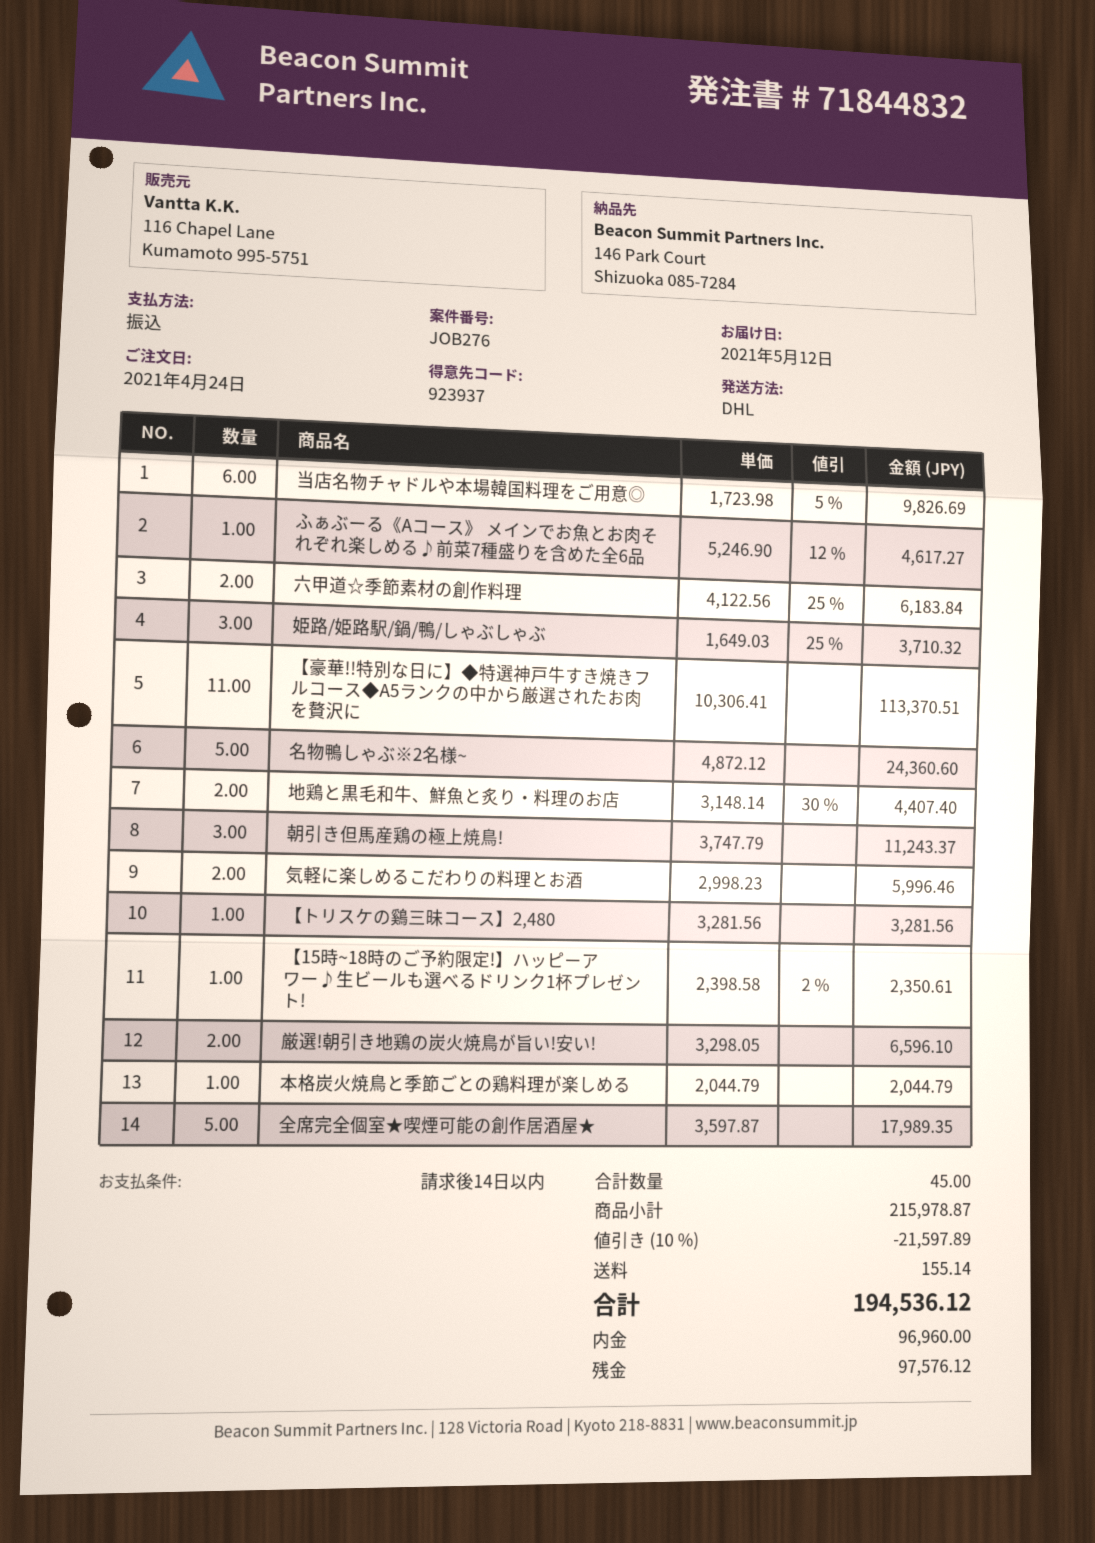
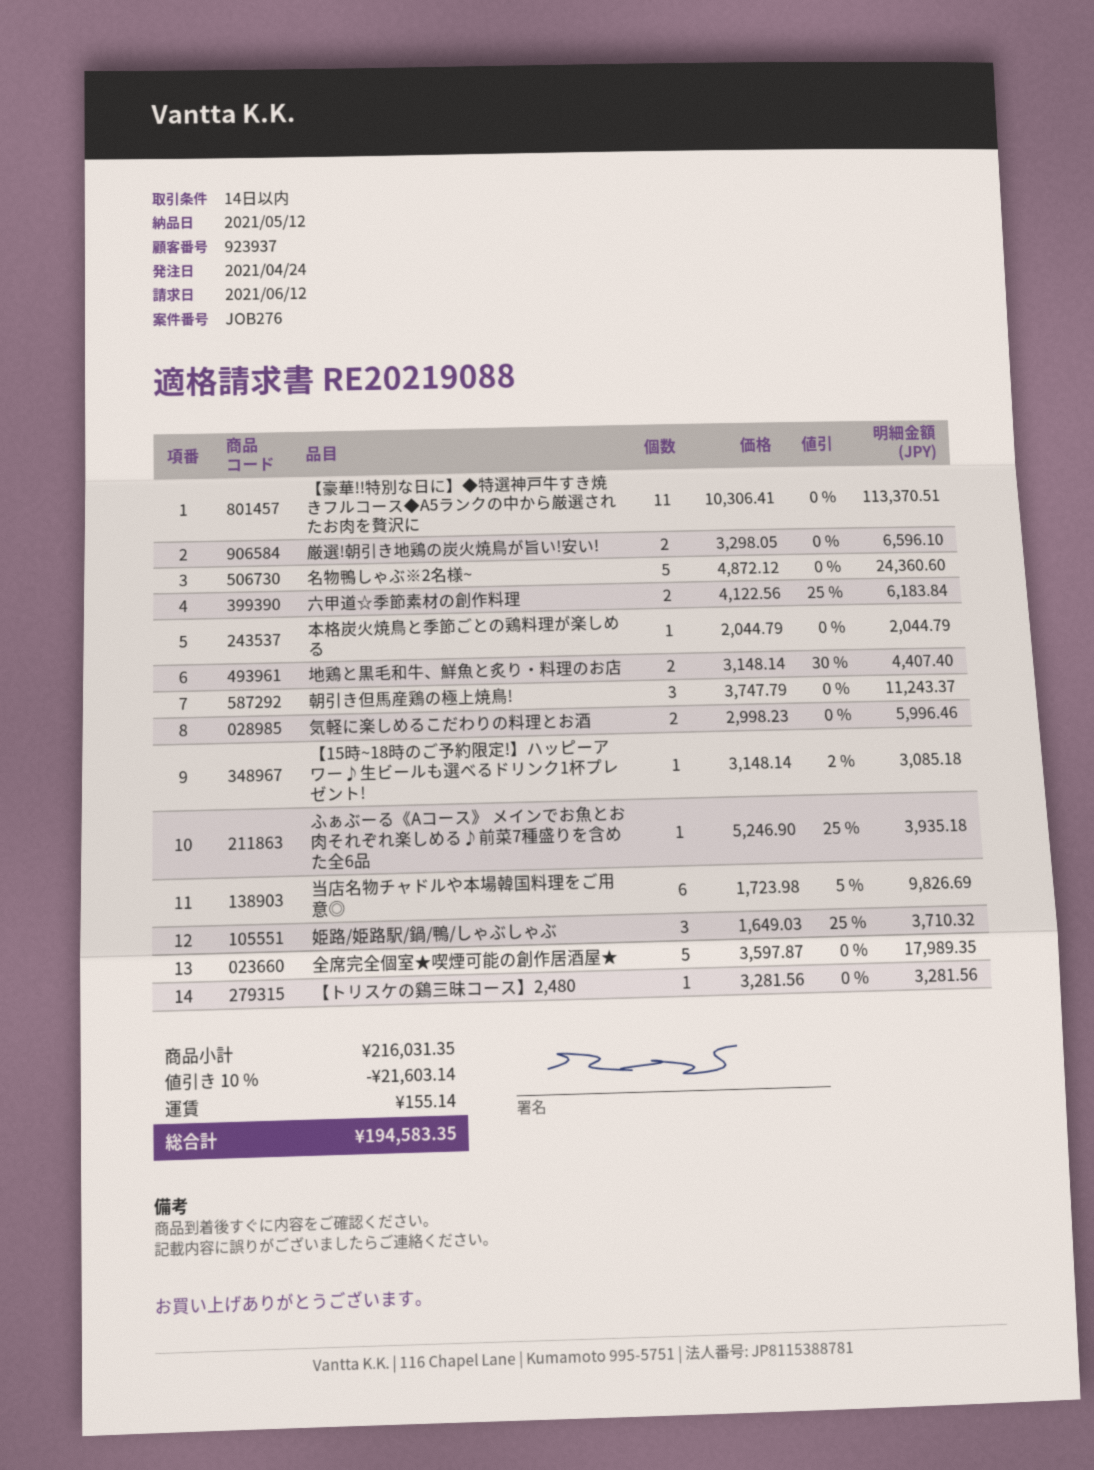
ふぁぶーる《Aコース》 メインでお魚とお肉それぞれ楽しめる♪前菜7種盛りを含めた全6品: 1 x 5246.90 - 12% = 4617.27 -> 1 x 5246.90 - 25% = 3935.18
【15時~18時のご予約限定!】ハッピーアワー♪生ビールも選べるドリンク1杯プレゼント!: 1 x 2398.58 - 2% = 2350.61 -> 1 x 3148.14 - 2% = 3085.18
subtotal: 215978.87 -> 216031.35
discount: 10% = 21597.89 -> 10% = 21603.14
total: 194536.12 -> 194583.35

